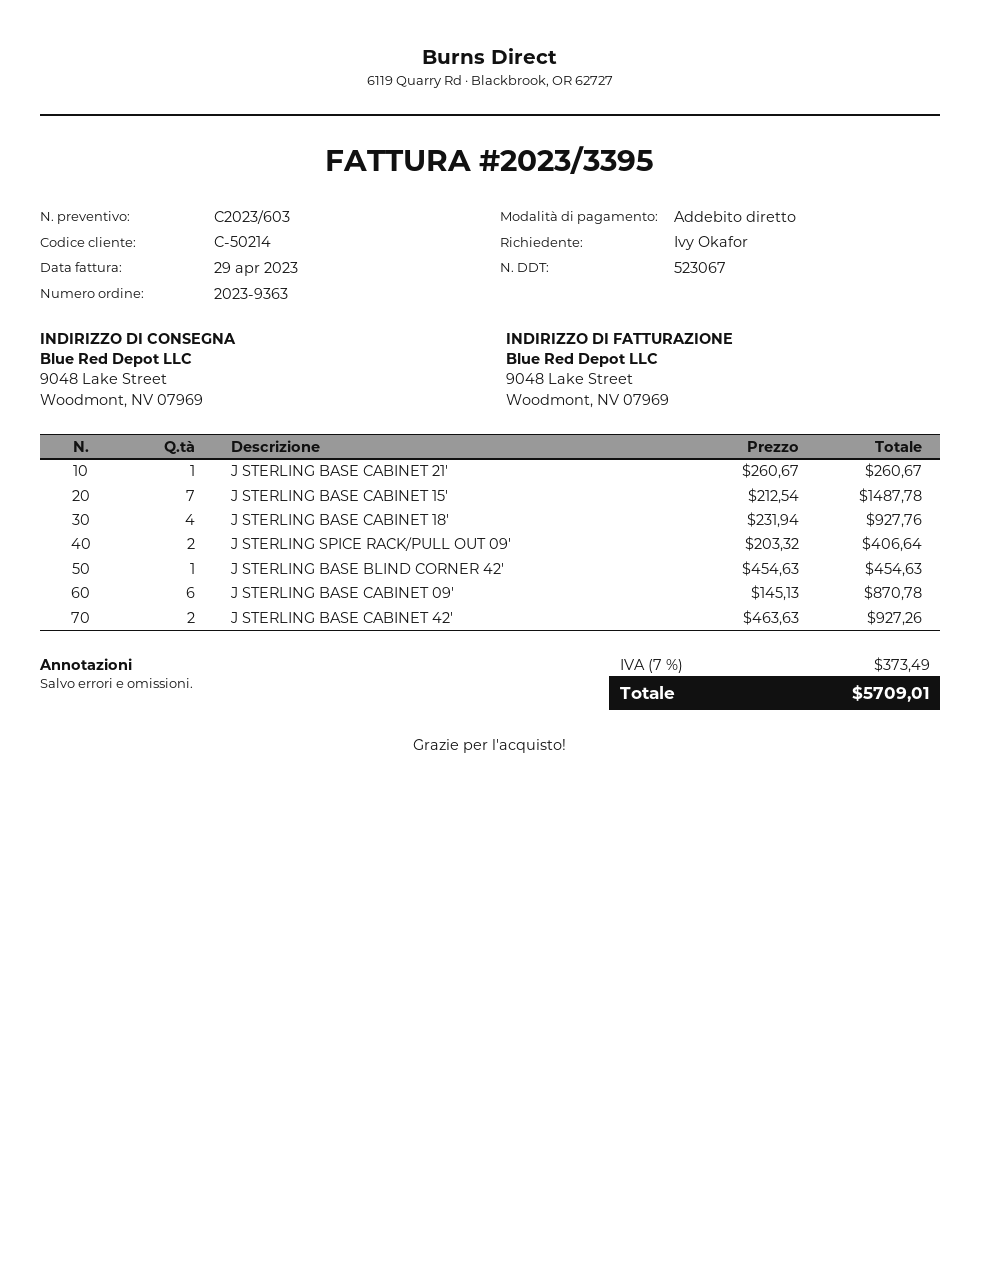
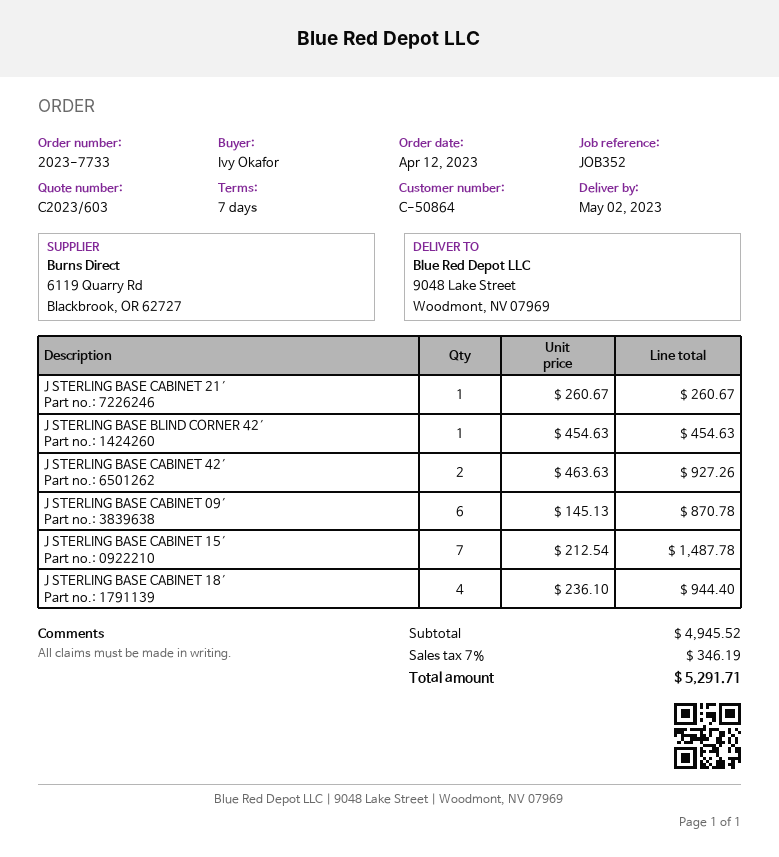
order number: 2023-9363 -> 2023-7733
customer number: C-50214 -> C-50864
J STERLING BASE CABINET 18′: 4 x 231.94 = 927.76 -> 4 x 236.10 = 944.40
J STERLING SPICE RACK/PULL OUT 09′: 2 x 203.32 = 406.64 -> none
tax: 7% = 373.49 -> 7% = 346.19
total: 5709.01 -> 5291.71

